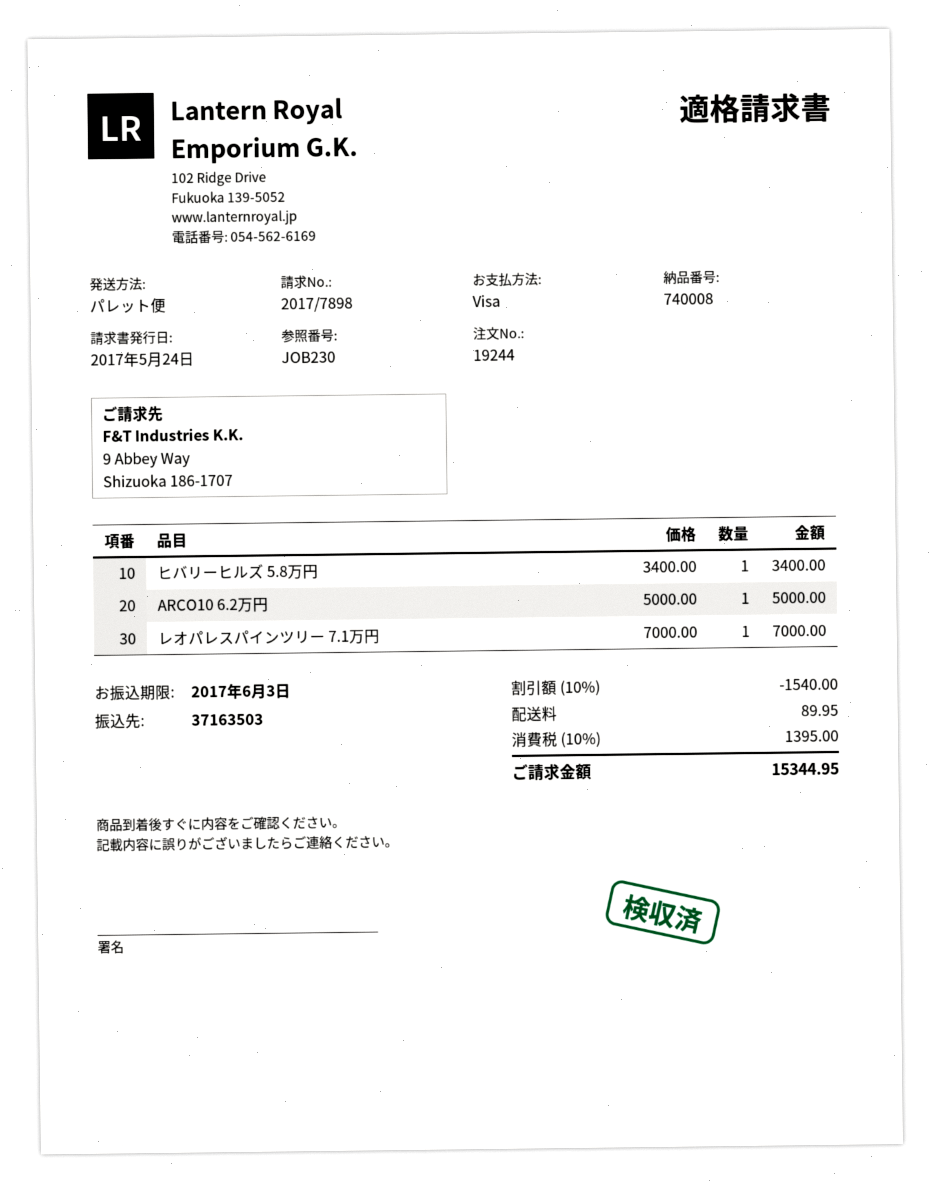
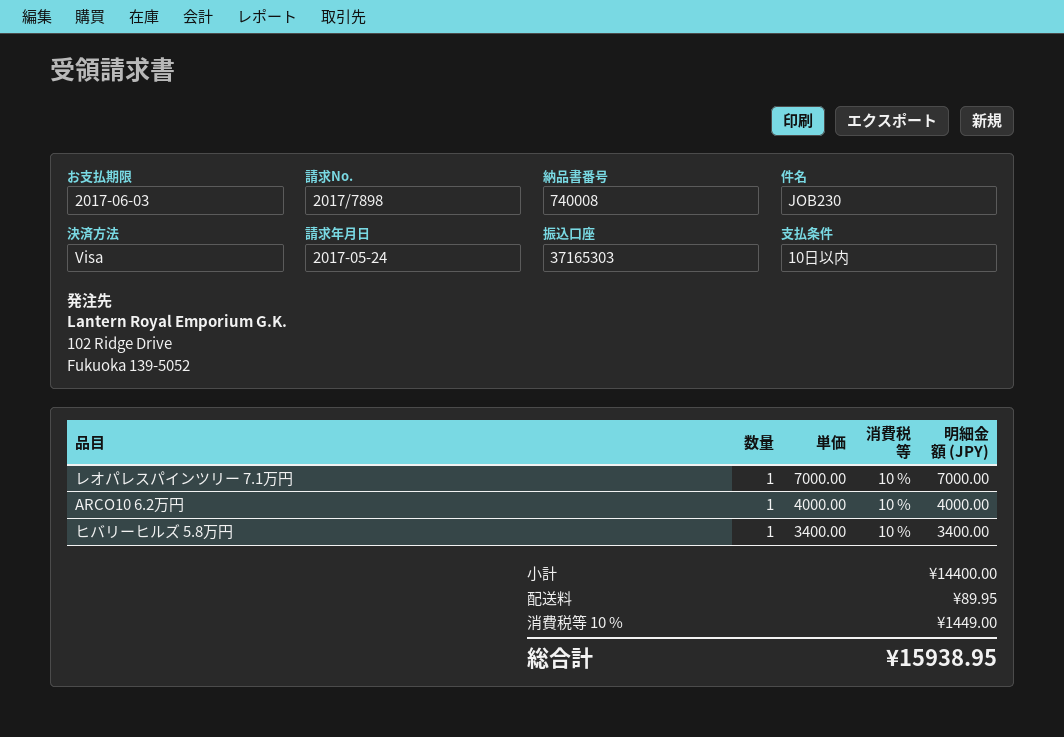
bank account: 37163503 -> 37165303
ARCO10 6.2万円: 1 x 5000.00 = 5000.00 -> 1 x 4000.00 = 4000.00
discount: 10% = 1540.00 -> none
tax: 10% = 1395.00 -> 10% = 1449.00
total: 15344.95 -> 15938.95

